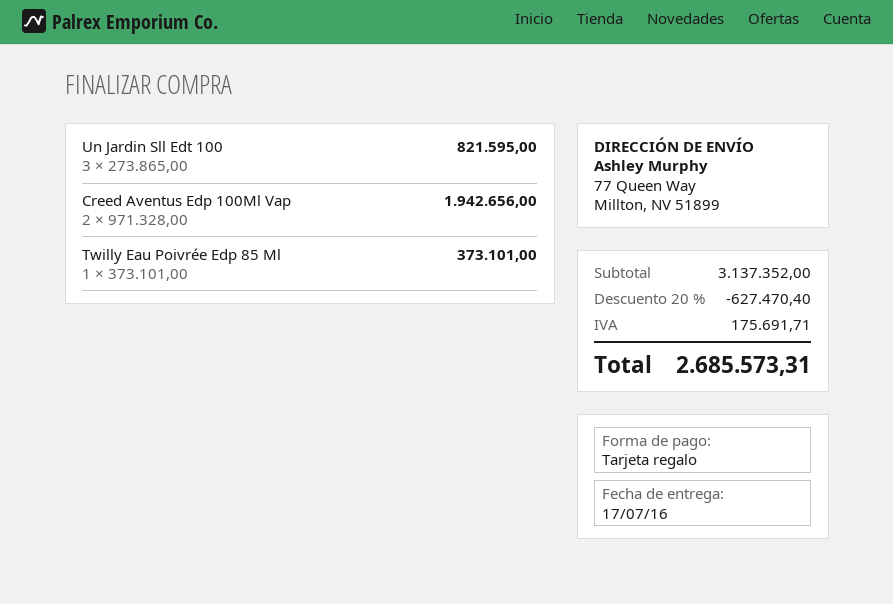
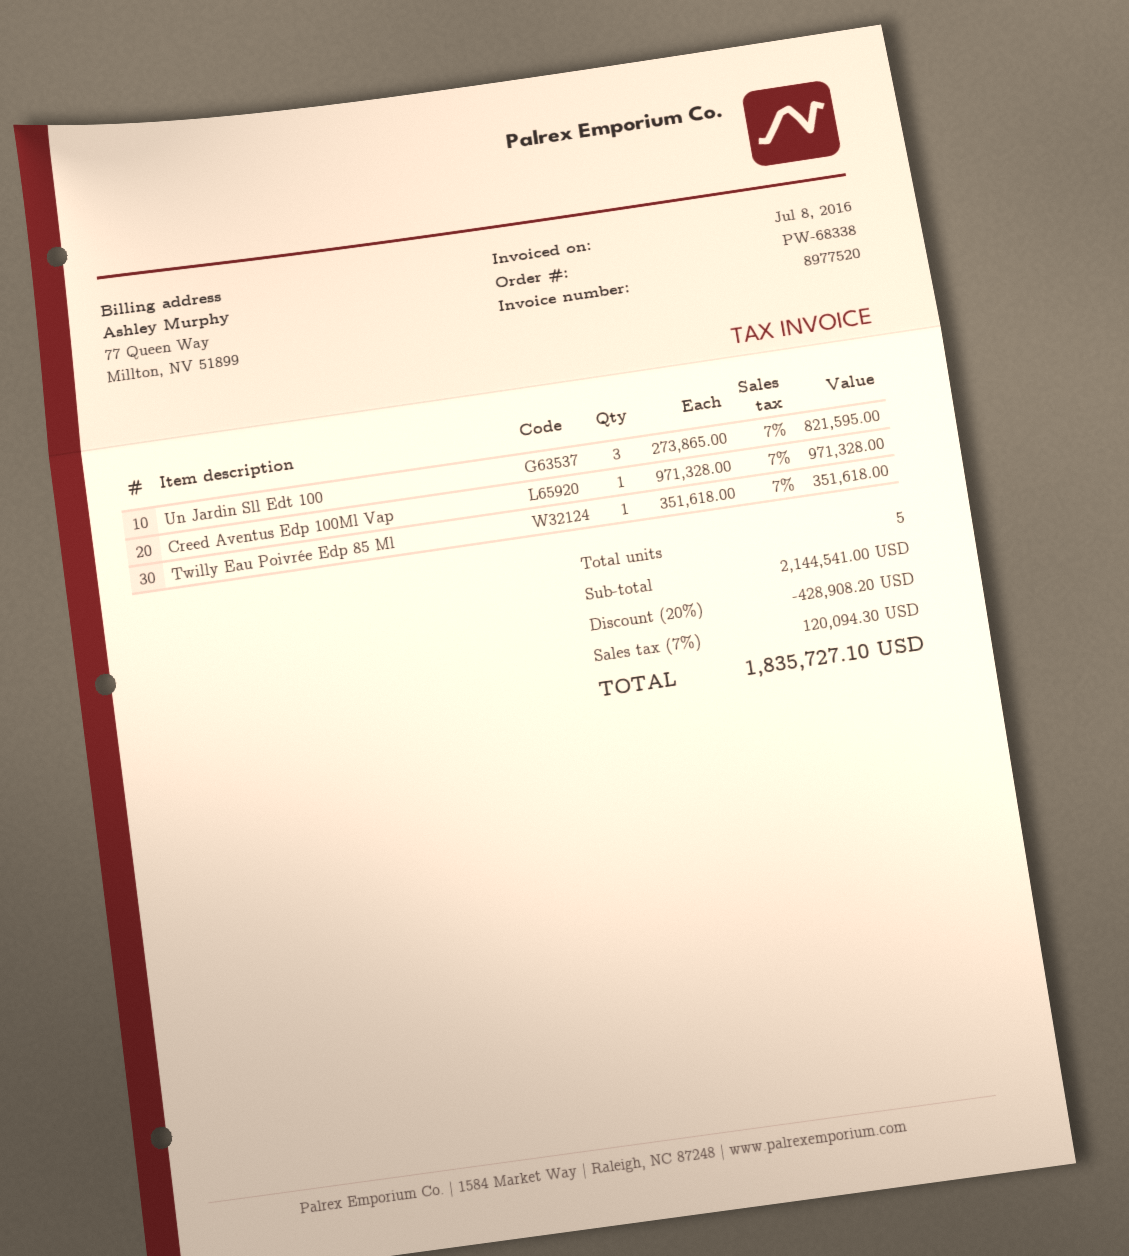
Creed Aventus Edp 100Ml Vap: 2 x 971328.00 = 1942656.00 -> 1 x 971328.00 = 971328.00
Twilly Eau Poivrée Edp 85 Ml: 1 x 373101.00 = 373101.00 -> 1 x 351618.00 = 351618.00
subtotal: 3137352.00 -> 2144541.00
discount: 20% = 627470.40 -> 20% = 428908.20
tax: 175691.71 -> 120094.30
total: 2685573.31 -> 1835727.10

